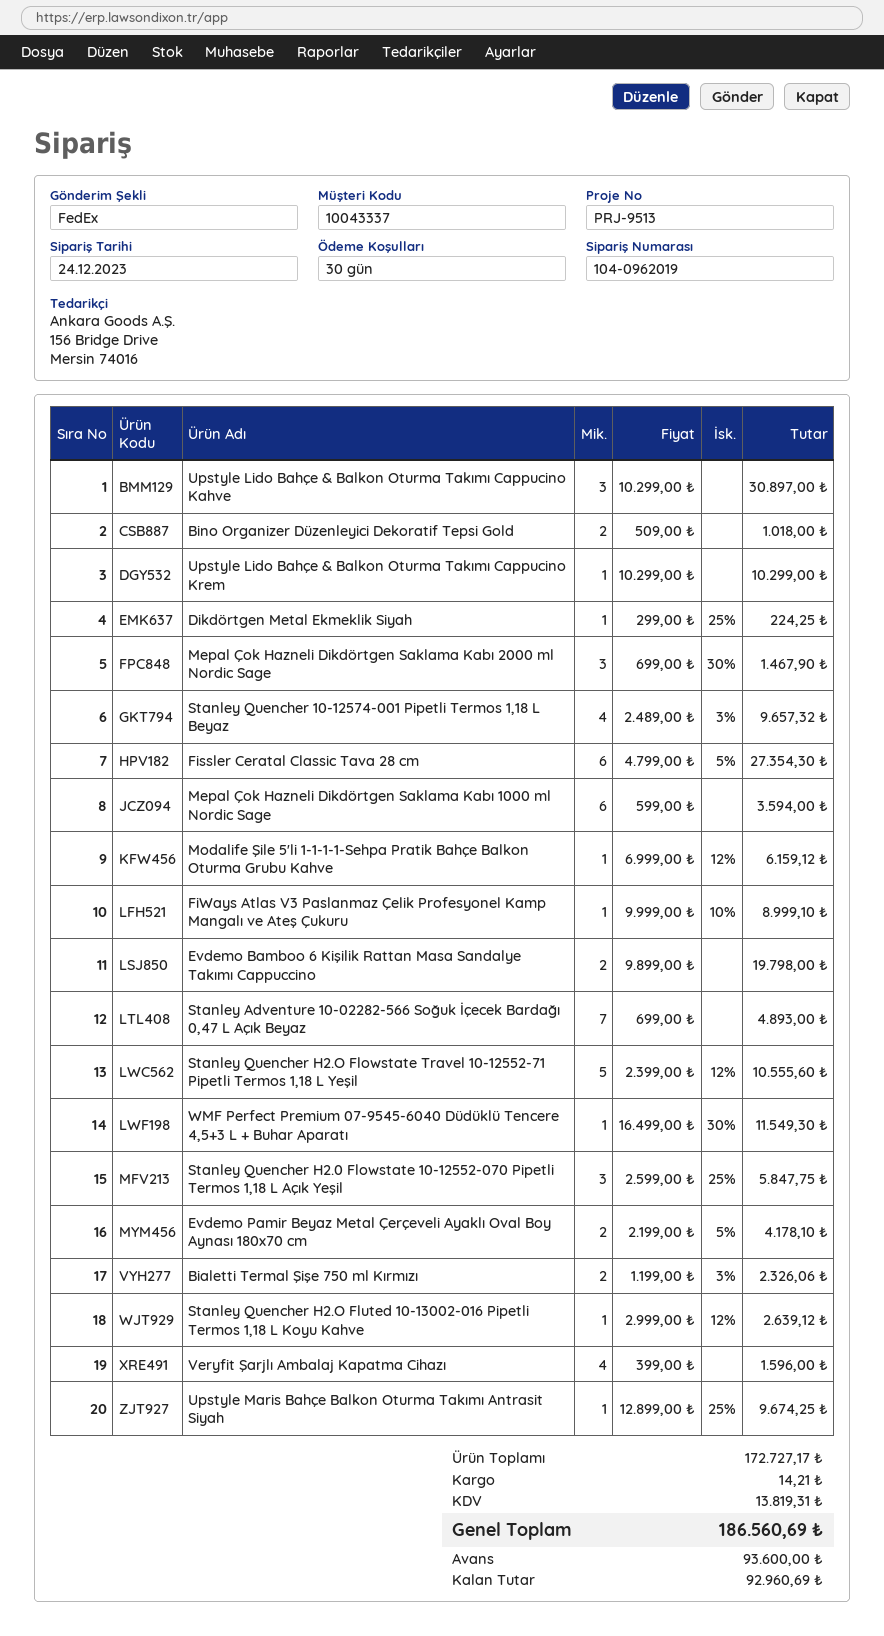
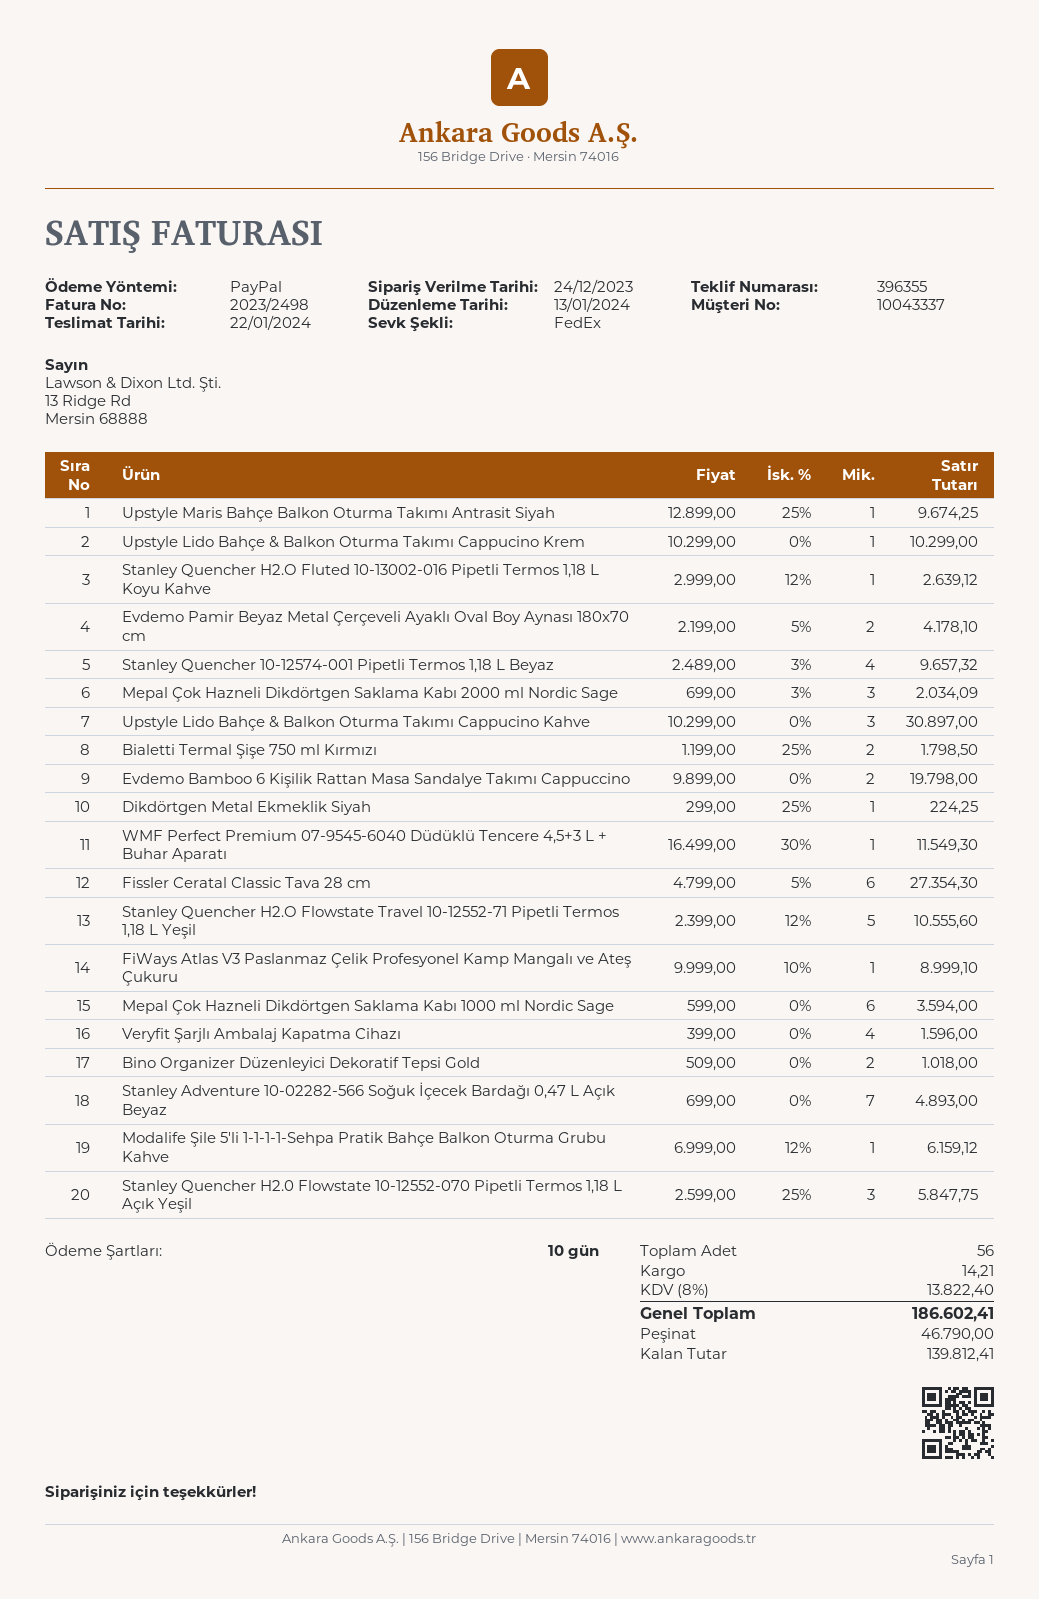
payment terms: 30 days -> 10 days
Mepal Çok Hazneli Dikdörtgen Saklama Kabı 2000 ml Nordic Sage: 3 x 699.00 - 30% = 1467.90 -> 3 x 699.00 - 3% = 2034.09
Bialetti Termal Şişe 750 ml Kırmızı: 2 x 1199.00 - 3% = 2326.06 -> 2 x 1199.00 - 25% = 1798.50
tax: 13819.31 -> 13822.40
total: 186560.69 -> 186602.41
deposit: 93600.00 -> 46790.00
balance: 92960.69 -> 139812.41

